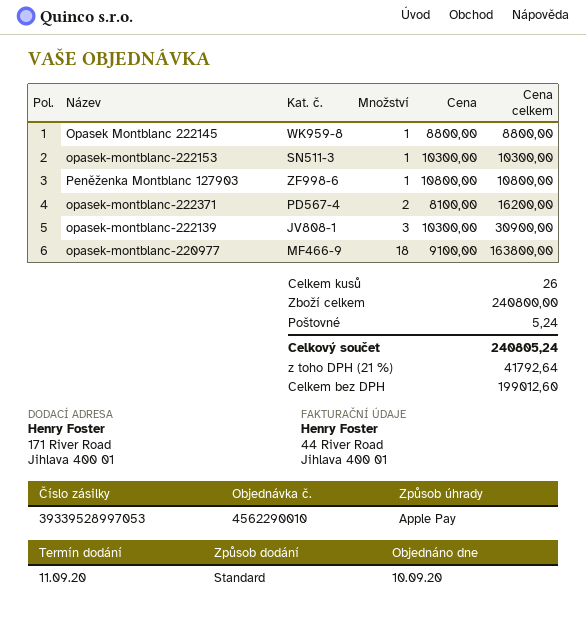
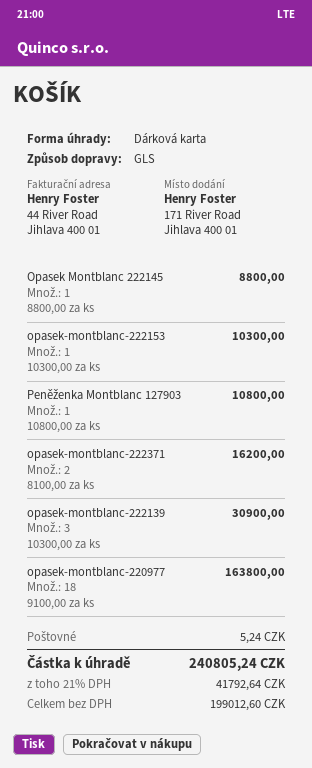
payment method: Apple Pay -> gift card
shipping method: standard -> GLS

